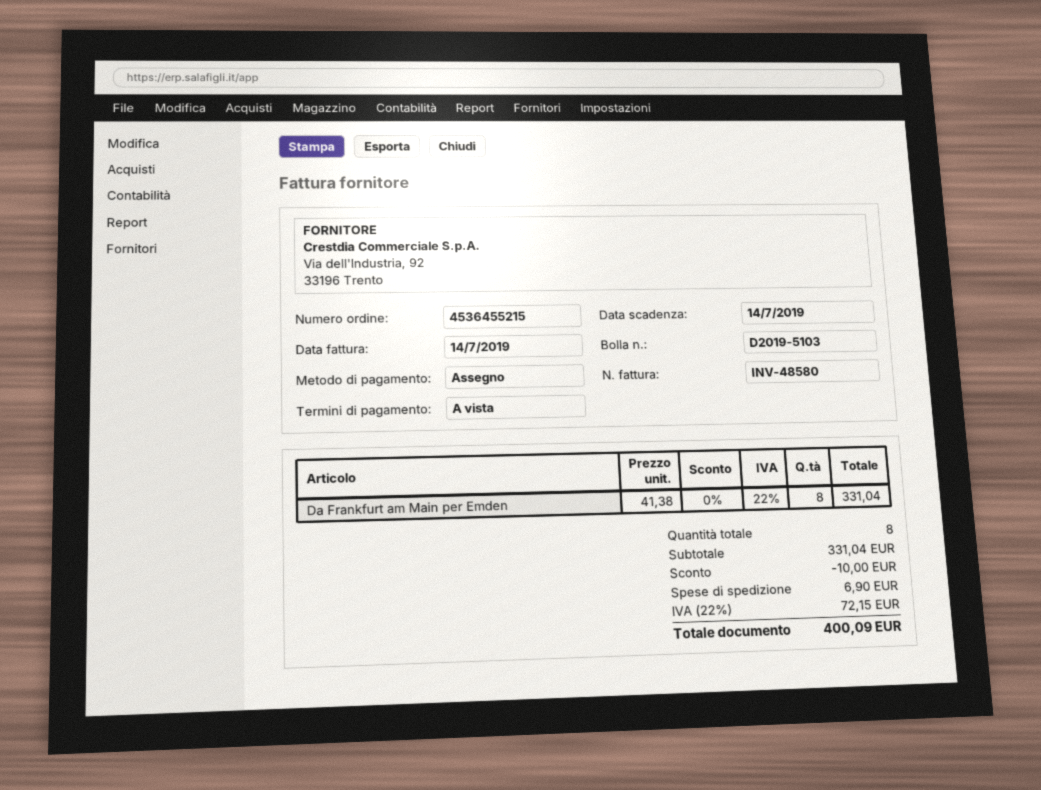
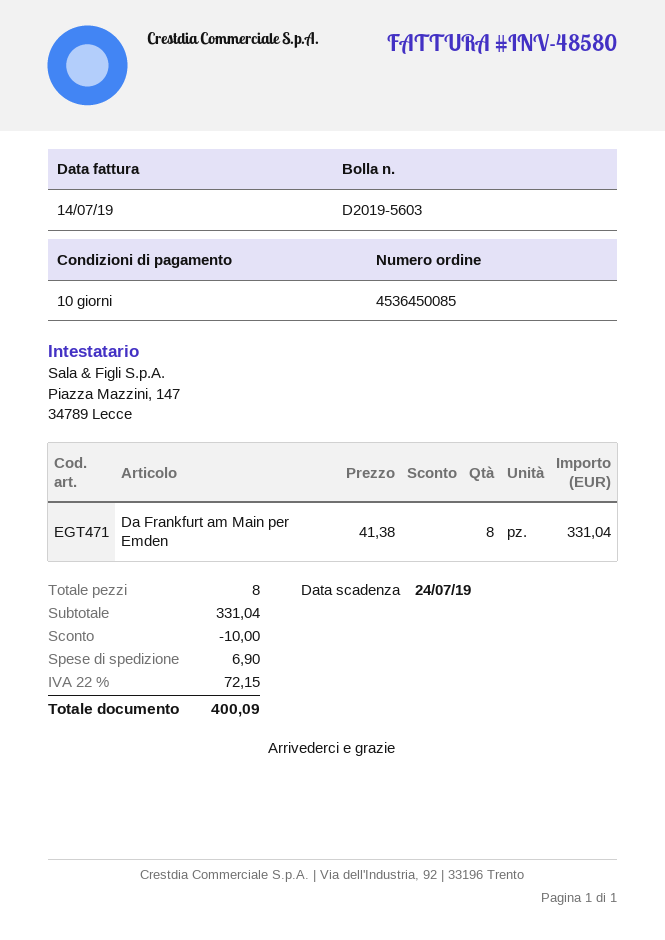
order number: 4536455215 -> 4536450085
delivery note number: D2019-5103 -> D2019-5603
payment terms: on receipt -> 10 days
due date: 2019-07-14 -> 2019-07-24

